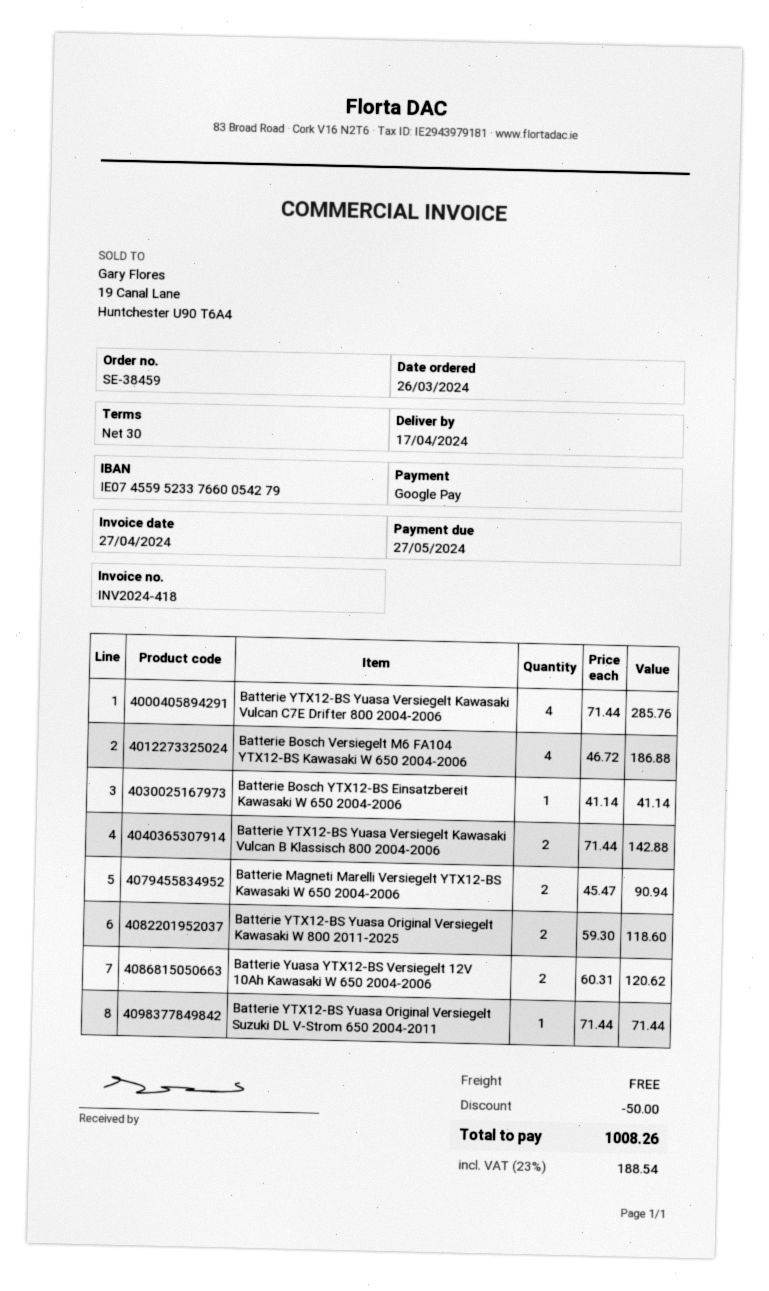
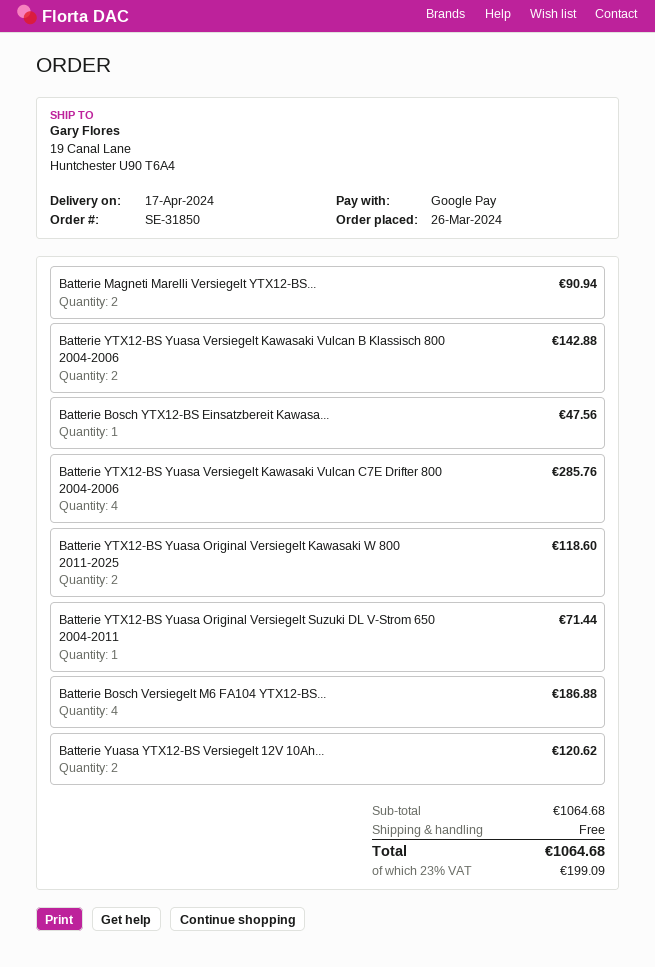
order number: SE-38459 -> SE-31850
Batterie Bosch YTX12-BS Einsatzbereit Kawasaki W 650 2004-2006: 1 for 41.14 -> 1 for 47.56
discount: 50.00 -> none
tax: 23% = 188.54 -> 23% = 199.09
total: 1008.26 -> 1064.68

